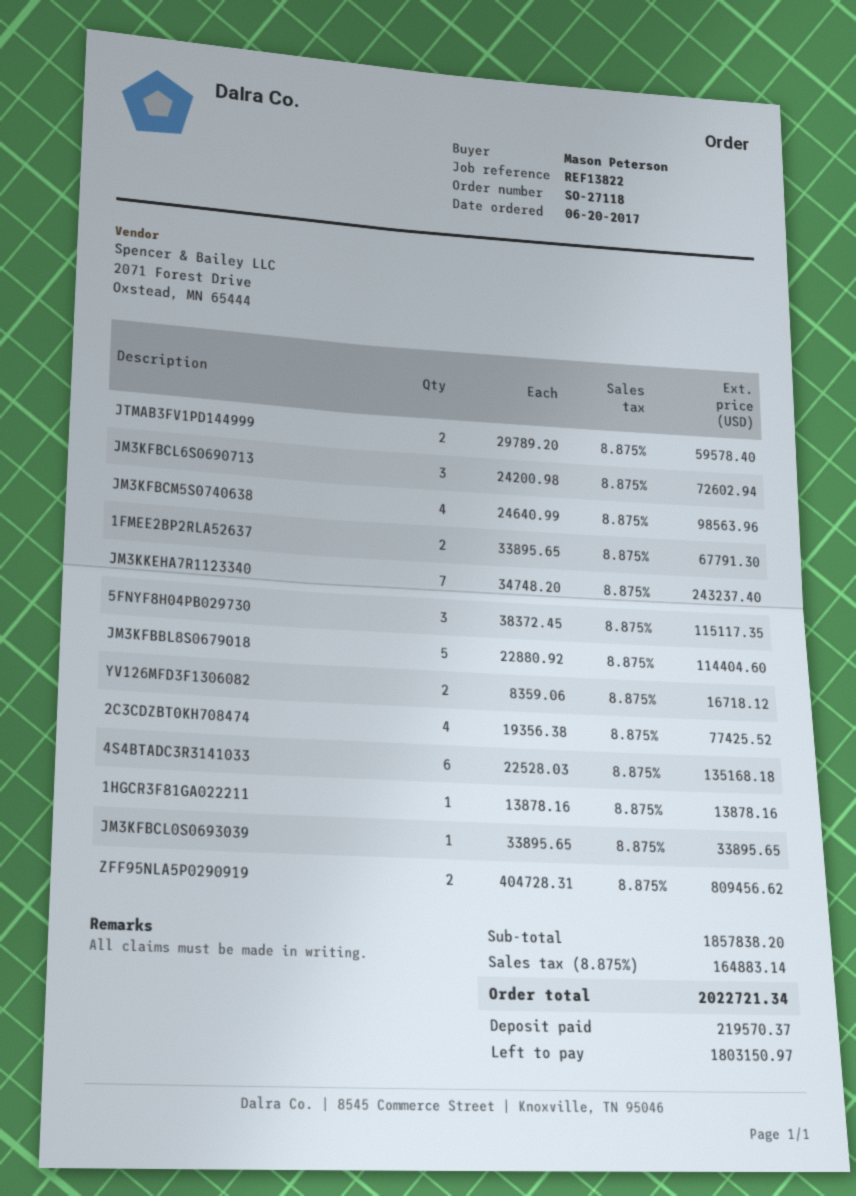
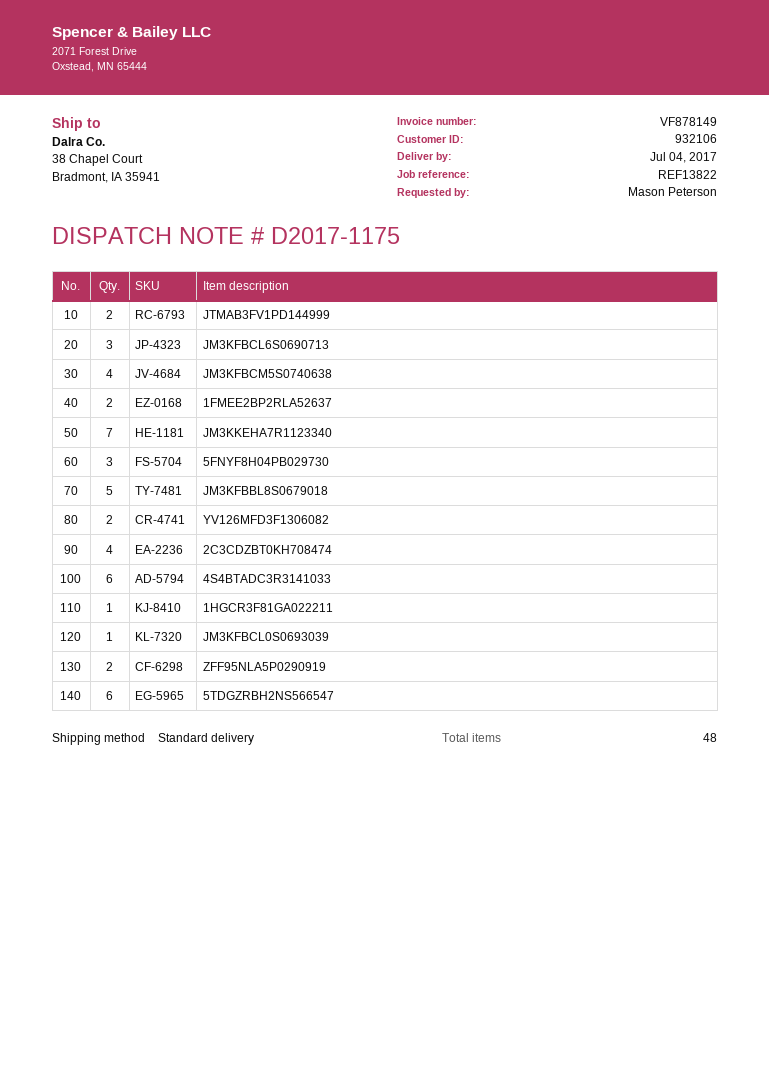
5TDGZRBH2NS566547: none -> 6

